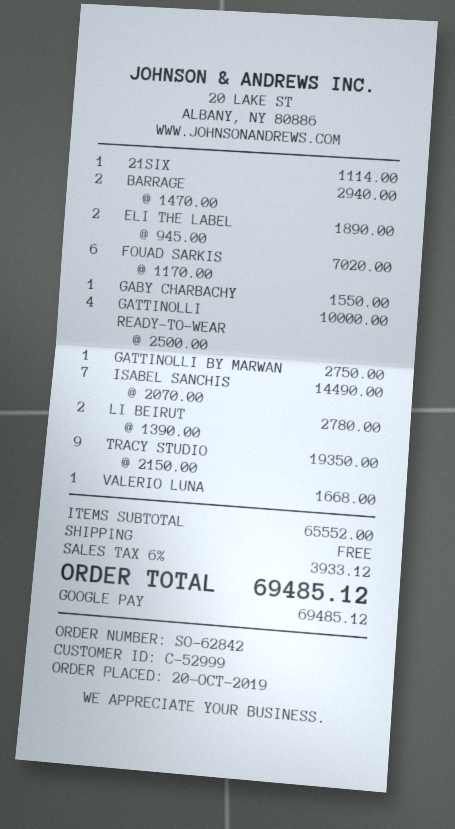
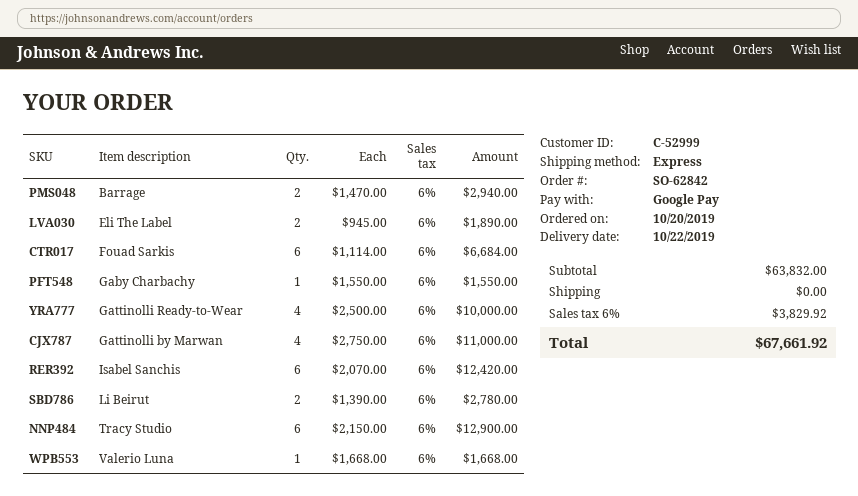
21SIX: 1 x 1114.00 = 1114.00 -> none
FOUAD SARKIS: 6 x 1170.00 = 7020.00 -> 6 x 1114.00 = 6684.00
GATTINOLLI BY MARWAN: 1 x 2750.00 = 2750.00 -> 4 x 2750.00 = 11000.00
ISABEL SANCHIS: 7 x 2070.00 = 14490.00 -> 6 x 2070.00 = 12420.00
TRACY STUDIO: 9 x 2150.00 = 19350.00 -> 6 x 2150.00 = 12900.00
subtotal: 65552.00 -> 63832.00
tax: 6% = 3933.12 -> 6% = 3829.92
total: 69485.12 -> 67661.92

